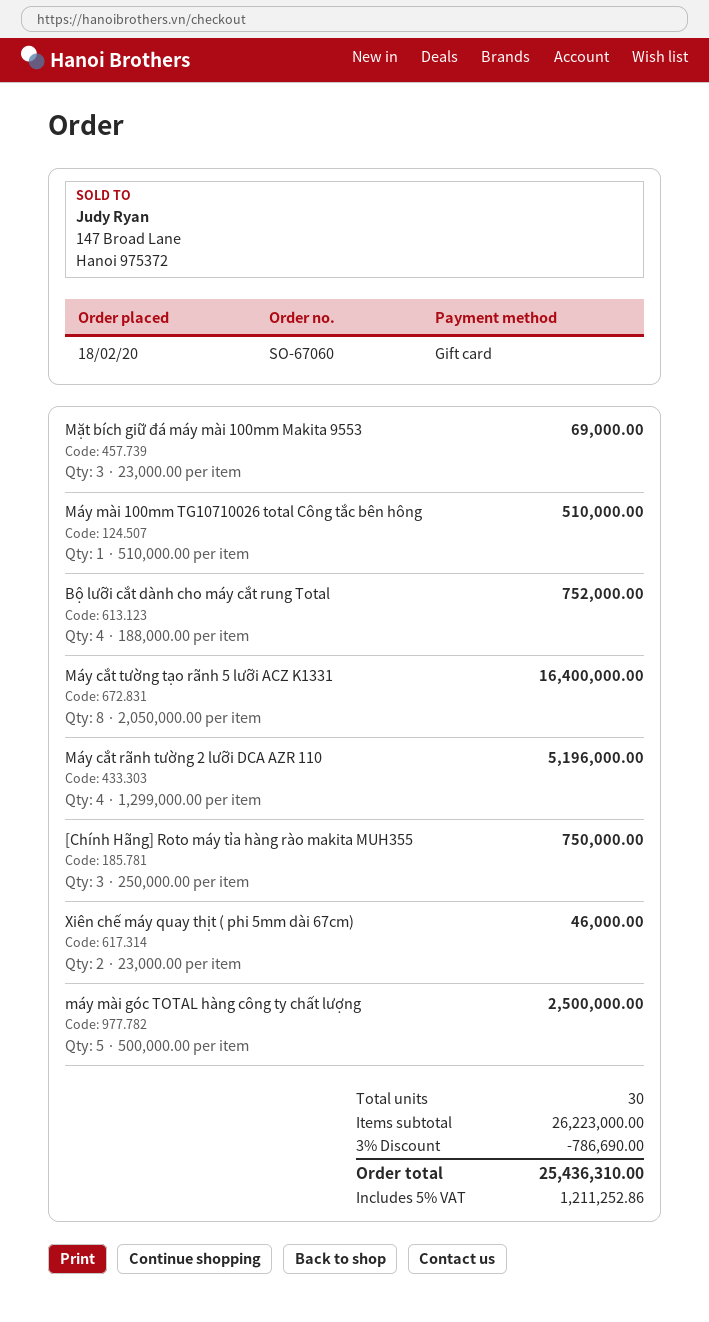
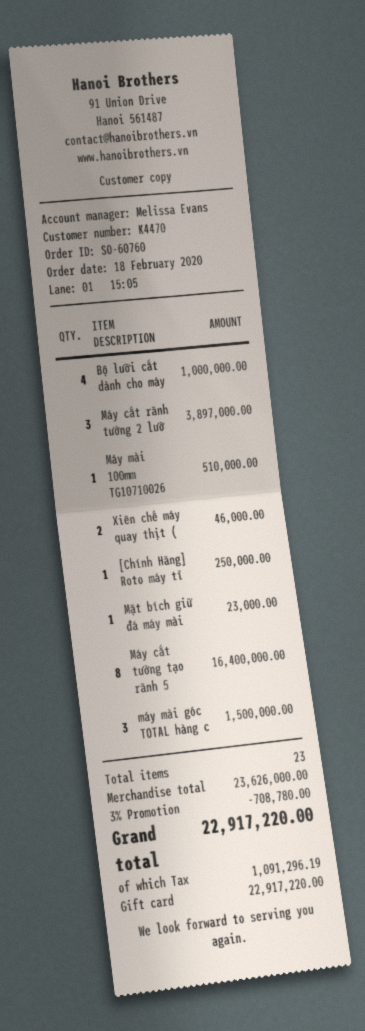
order number: SO-67060 -> SO-60760
Mặt bích giữ đá máy mài 100mm Makita 9553: 3 for 69000.00 -> 1 for 23000.00
Bộ lưỡi cắt dành cho máy cắt rung Total: 4 for 752000.00 -> 4 for 1000000.00
Máy cắt rãnh tường 2 lưỡi DCA AZR 110: 4 for 5196000.00 -> 3 for 3897000.00
[Chính Hãng] Roto máy tỉa hàng rào makita MUH355: 3 for 750000.00 -> 1 for 250000.00
máy mài góc TOTAL hàng công ty chất lượng: 5 for 2500000.00 -> 3 for 1500000.00
total quantity: 30 -> 23
subtotal: 26223000.00 -> 23626000.00
discount: 3% = 786690.00 -> 3% = 708780.00
tax: 1211252.86 -> 1091296.19
total: 25436310.00 -> 22917220.00

